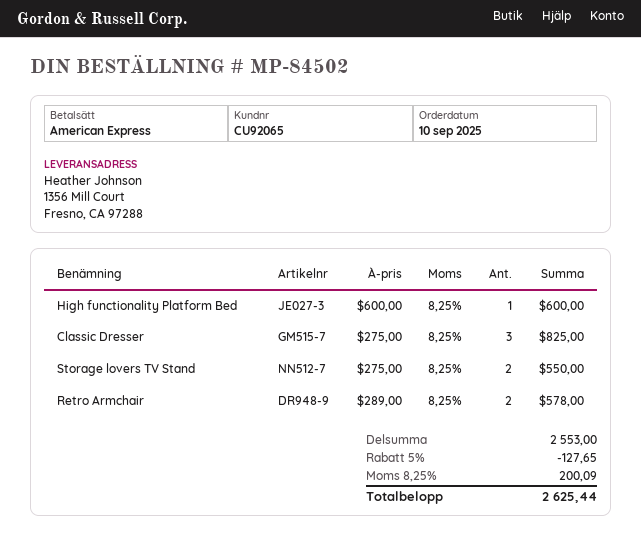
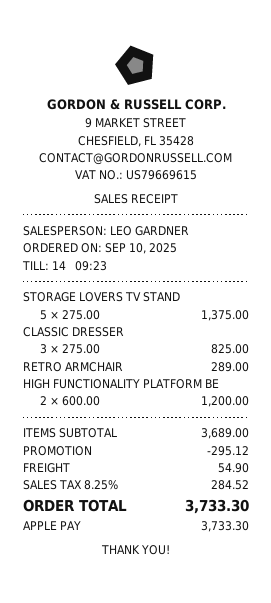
payment method: American Express -> Apple Pay
High functionality Platform Bed: 1 x 600.00 = 600.00 -> 2 x 600.00 = 1200.00
Storage lovers TV Stand: 2 x 275.00 = 550.00 -> 5 x 275.00 = 1375.00
Retro Armchair: 2 x 289.00 = 578.00 -> 1 x 289.00 = 289.00
subtotal: 2553.00 -> 3689.00
discount: 127.65 -> 295.12
shipping: none -> 54.90
tax: 8.25% = 200.09 -> 8.25% = 284.52
total: 2625.44 -> 3733.30

